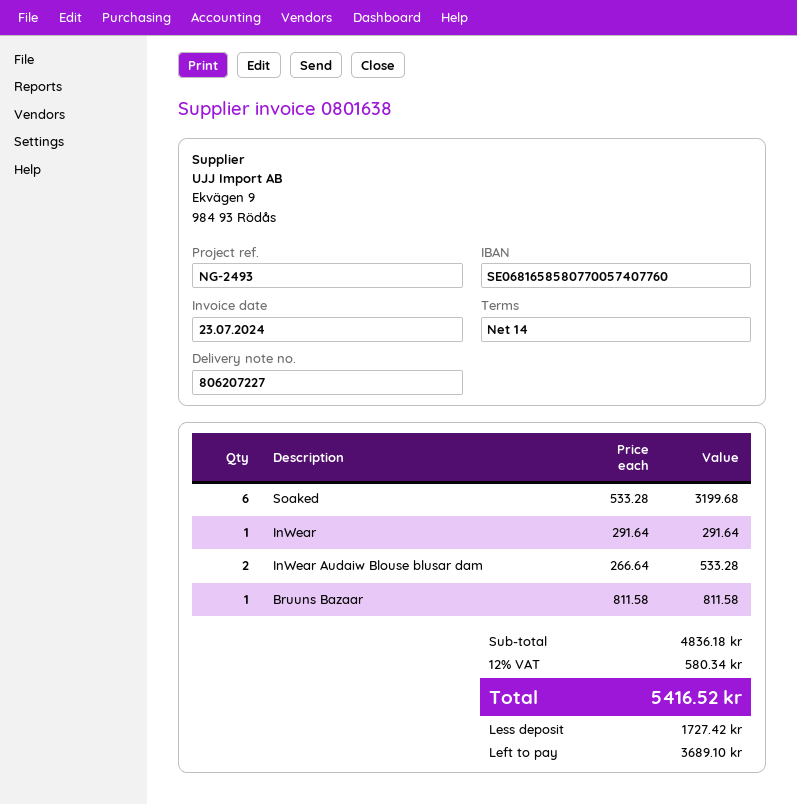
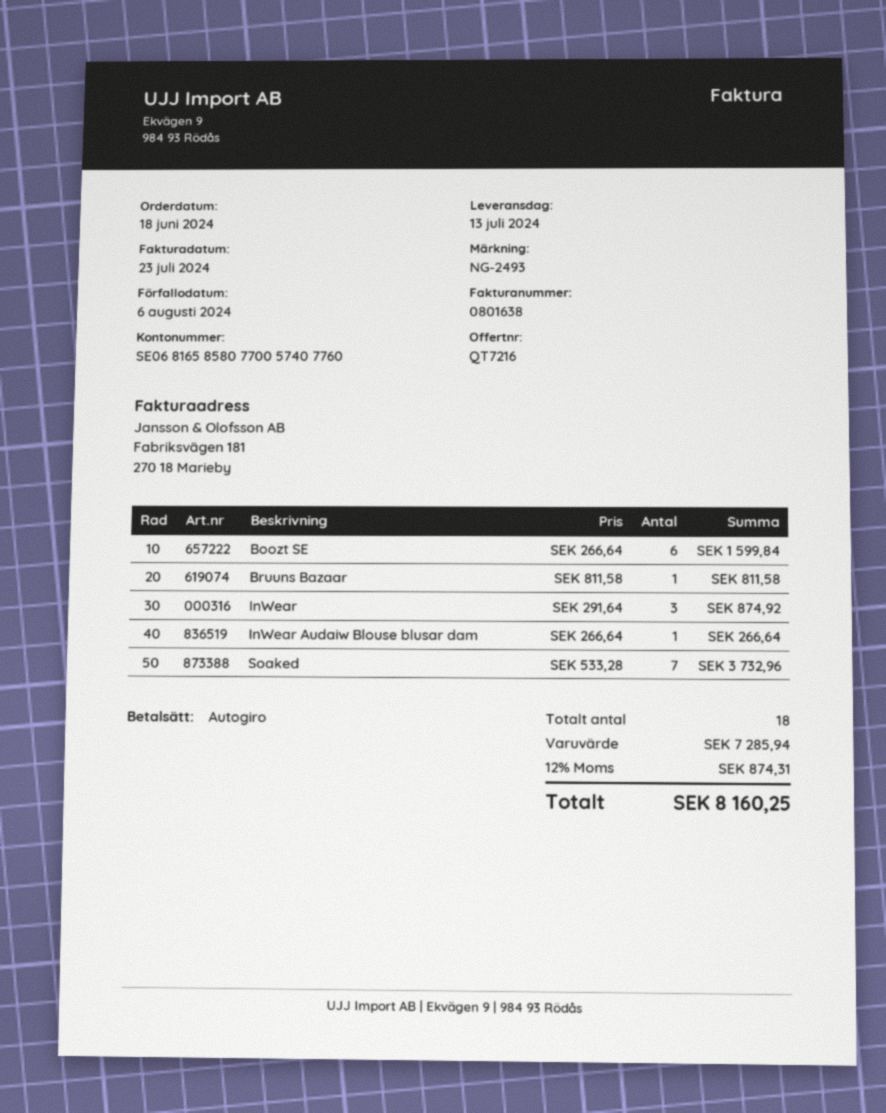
Soaked: 6 x 533.28 = 3199.68 -> 7 x 533.28 = 3732.96
InWear: 1 x 291.64 = 291.64 -> 3 x 291.64 = 874.92
InWear Audaiw Blouse blusar dam: 2 x 266.64 = 533.28 -> 1 x 266.64 = 266.64
Boozt SE: none -> 6 x 266.64 = 1599.84
subtotal: 4836.18 -> 7285.94
tax: 12% = 580.34 -> 12% = 874.31
total: 5416.52 -> 8160.25

